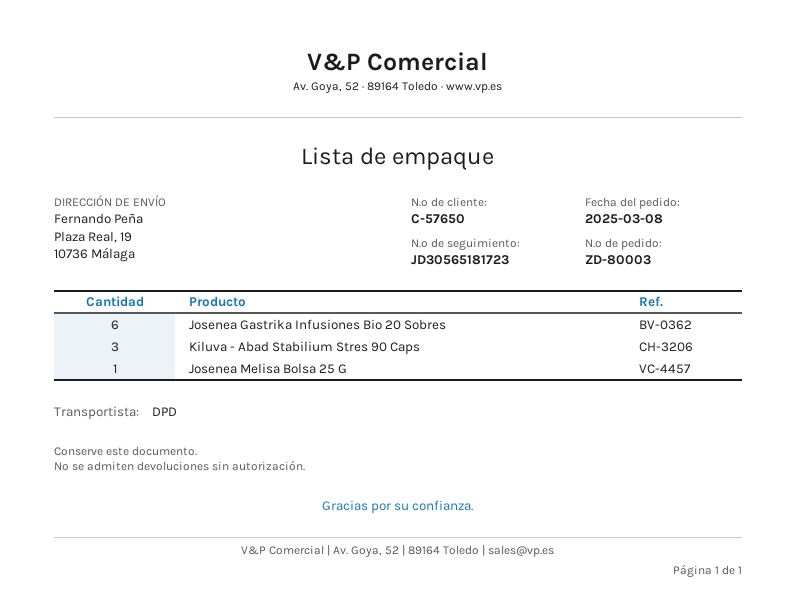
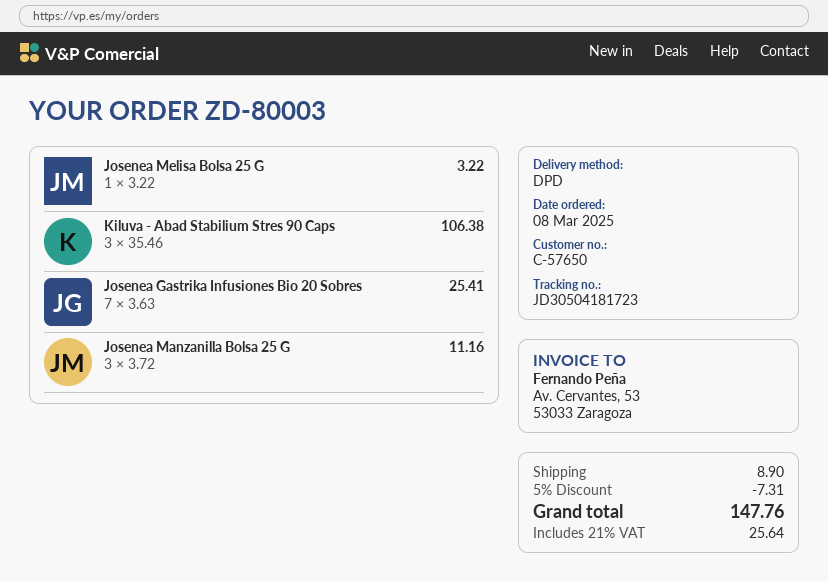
tracking number: JD30565181723 -> JD30504181723
Josenea Gastrika Infusiones Bio 20 Sobres: 6 -> 7
Josenea Manzanilla Bolsa 25 G: none -> 3

